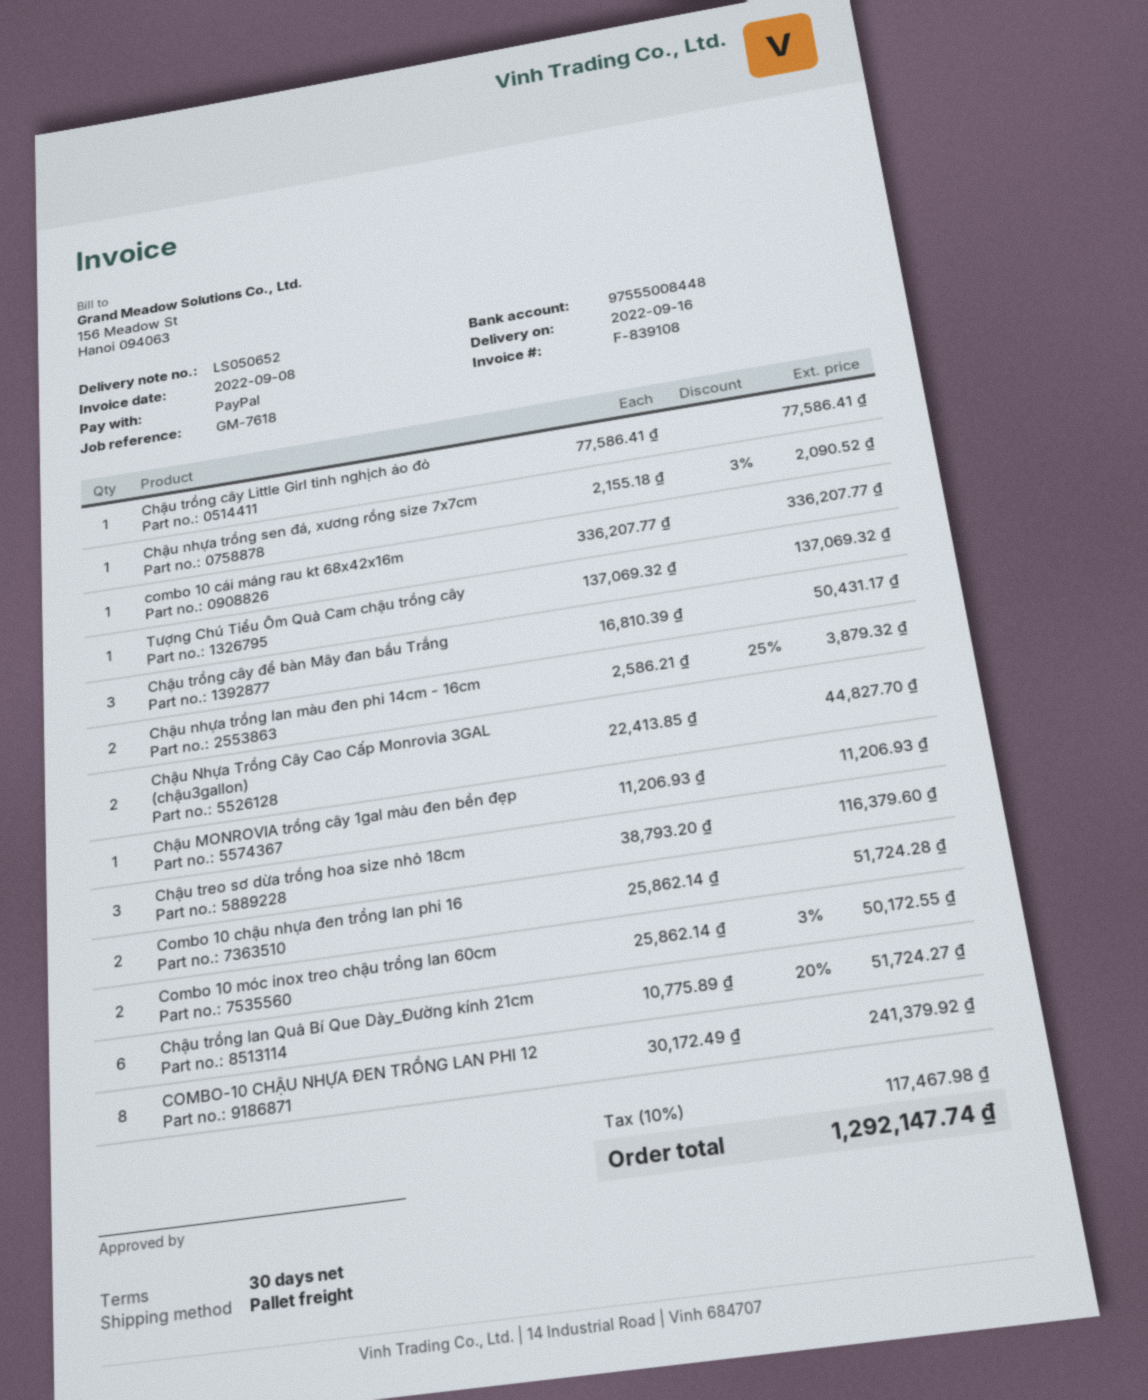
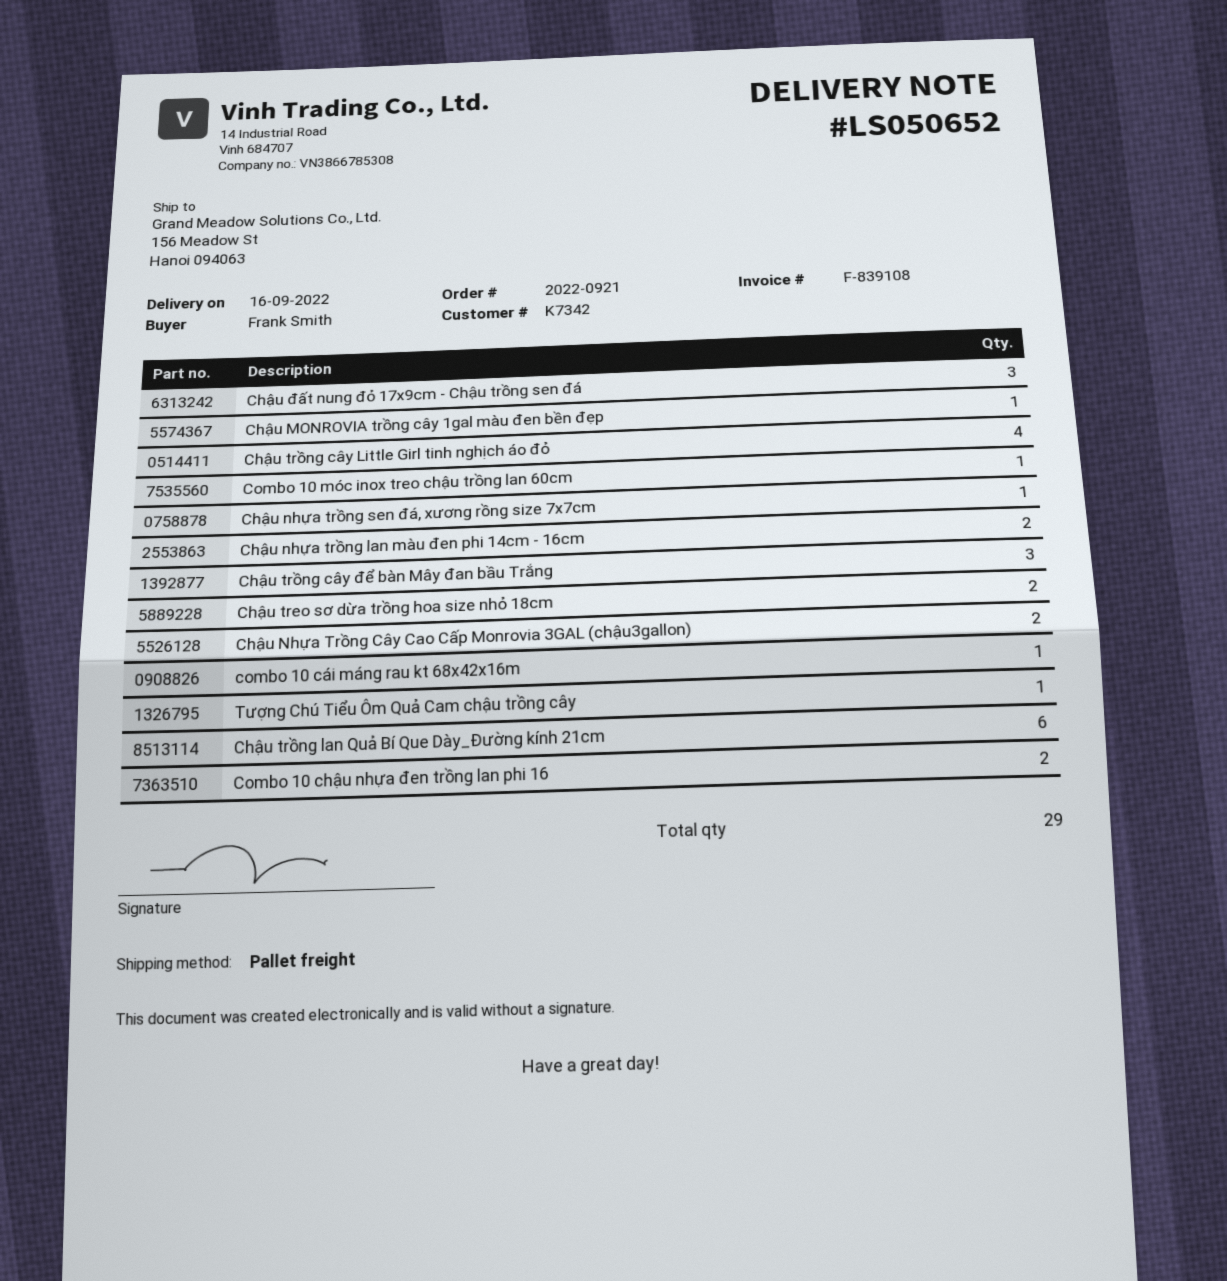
Chậu trồng cây Little Girl tinh nghịch áo đỏ: 1 -> 4
Chậu treo sơ dừa trồng hoa size nhỏ 18cm: 3 -> 2
Combo 10 móc inox treo chậu trồng lan 60cm: 2 -> 1
COMBO-10 CHẬU NHỰA ĐEN TRỒNG LAN PHI 12: 8 -> none
Chậu đất nung đỏ 17x9cm - Chậu trồng sen đá: none -> 3

